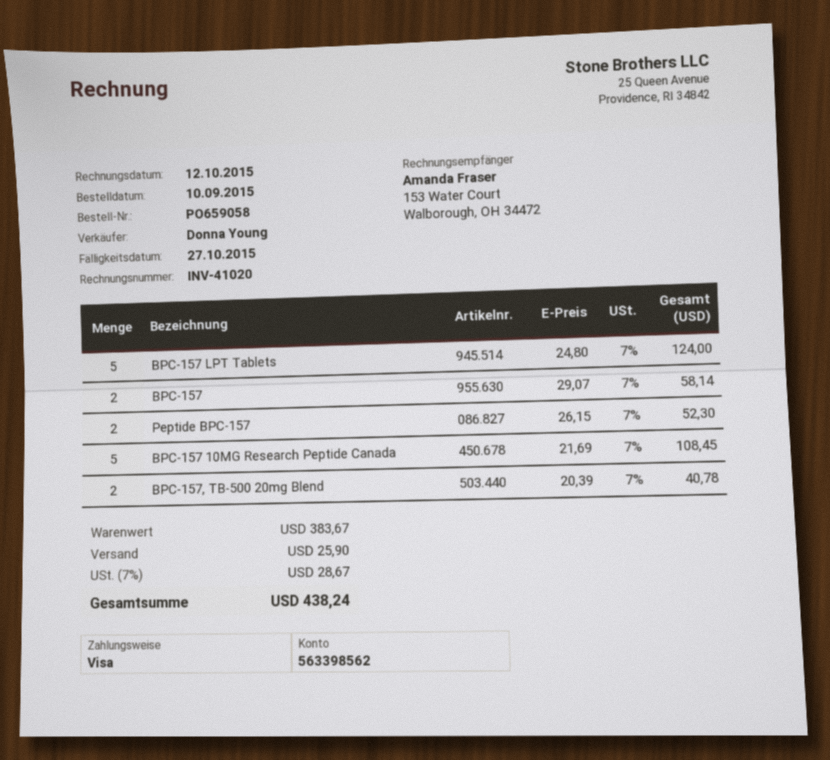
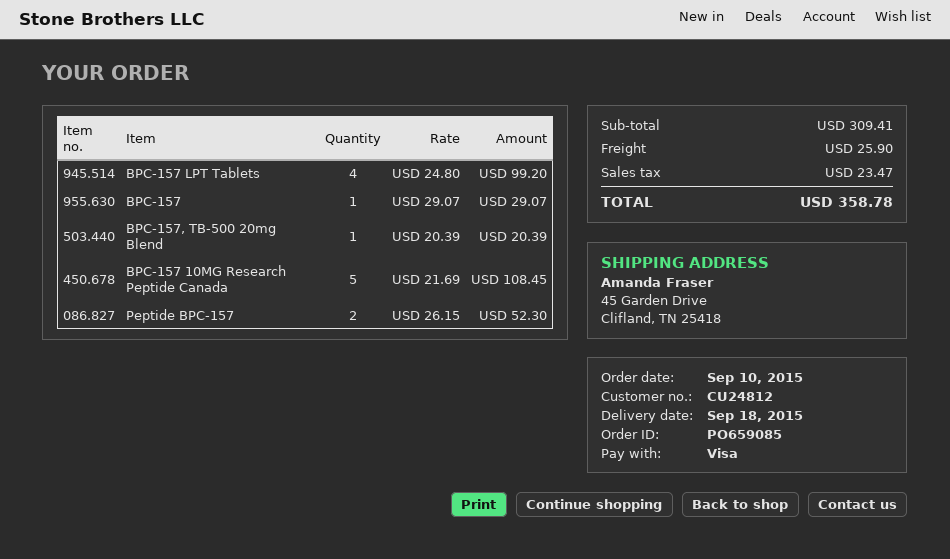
order number: PO659058 -> PO659085
BPC-157 LPT Tablets: 5 x 24.80 = 124.00 -> 4 x 24.80 = 99.20
BPC-157: 2 x 29.07 = 58.14 -> 1 x 29.07 = 29.07
BPC-157, TB-500 20mg Blend: 2 x 20.39 = 40.78 -> 1 x 20.39 = 20.39
subtotal: 383.67 -> 309.41
tax: 28.67 -> 23.47
total: 438.24 -> 358.78

